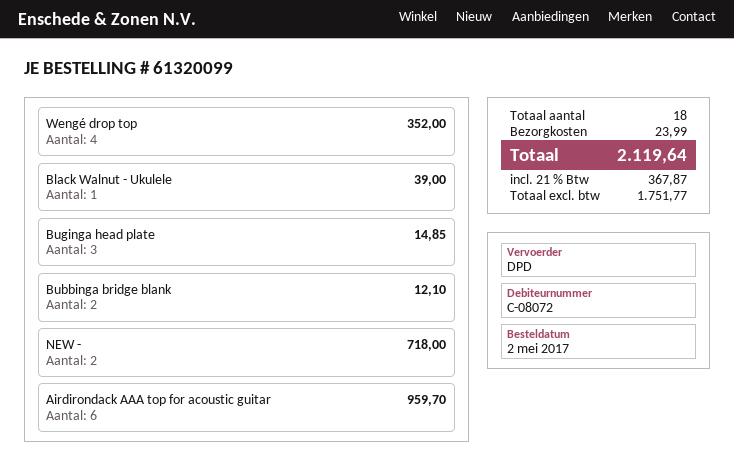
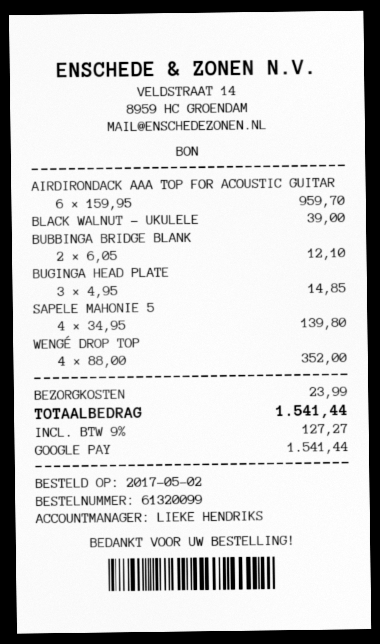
NEW -: 2 for 718.00 -> none
SAPELE MAHONIE 5: none -> 4 for 139.80
tax: 21% = 367.87 -> 9% = 127.27
total: 2119.64 -> 1541.44

